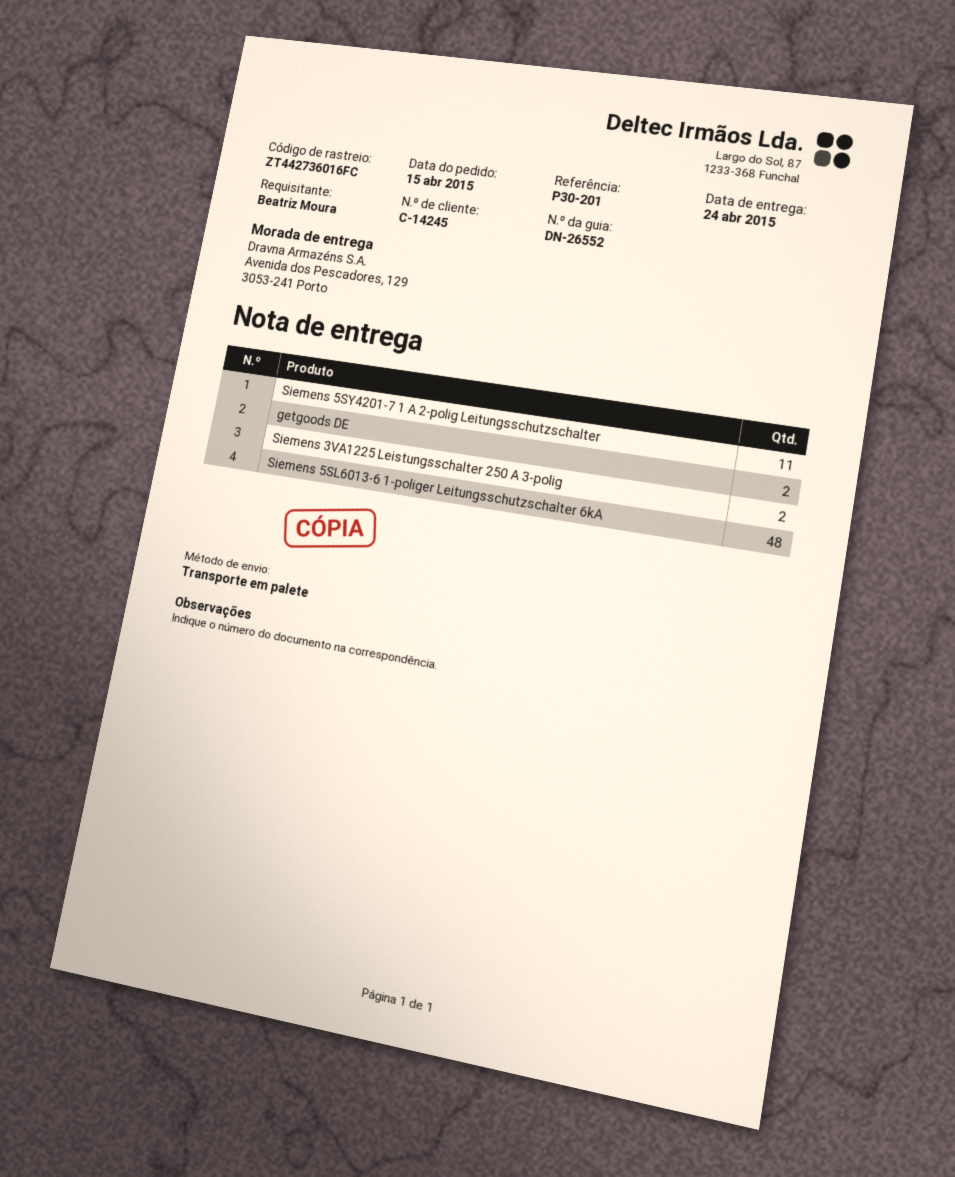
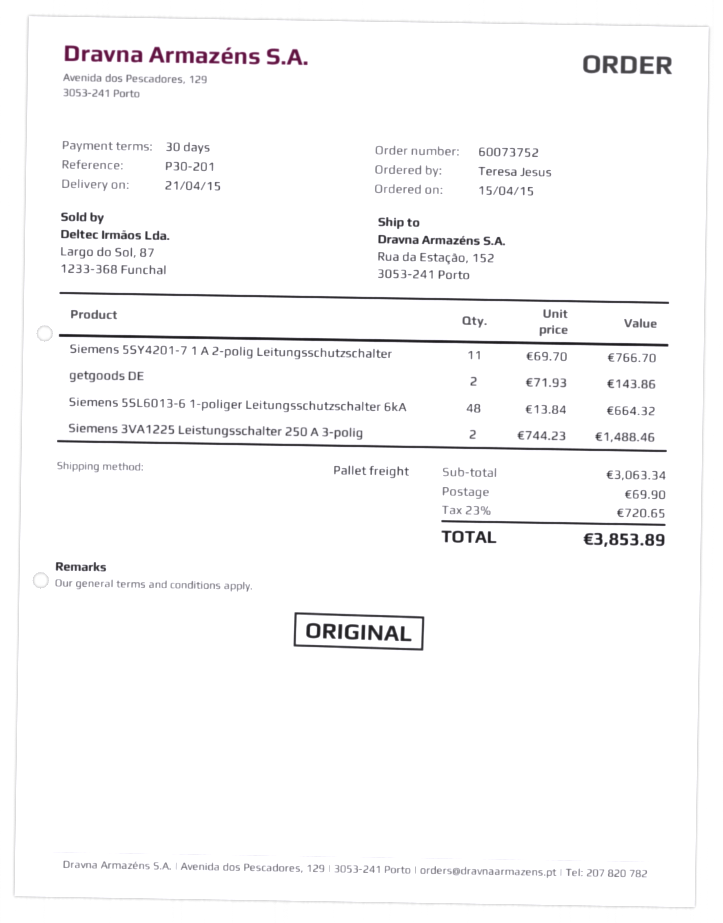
delivery date: 2015-04-24 -> 2015-04-21
ordered by: Beatriz Moura -> Teresa Jesus
ship to: Avenida dos Pescadores, 129, 3053-241 Porto -> Rua da Estação, 152, 3053-241 Porto

